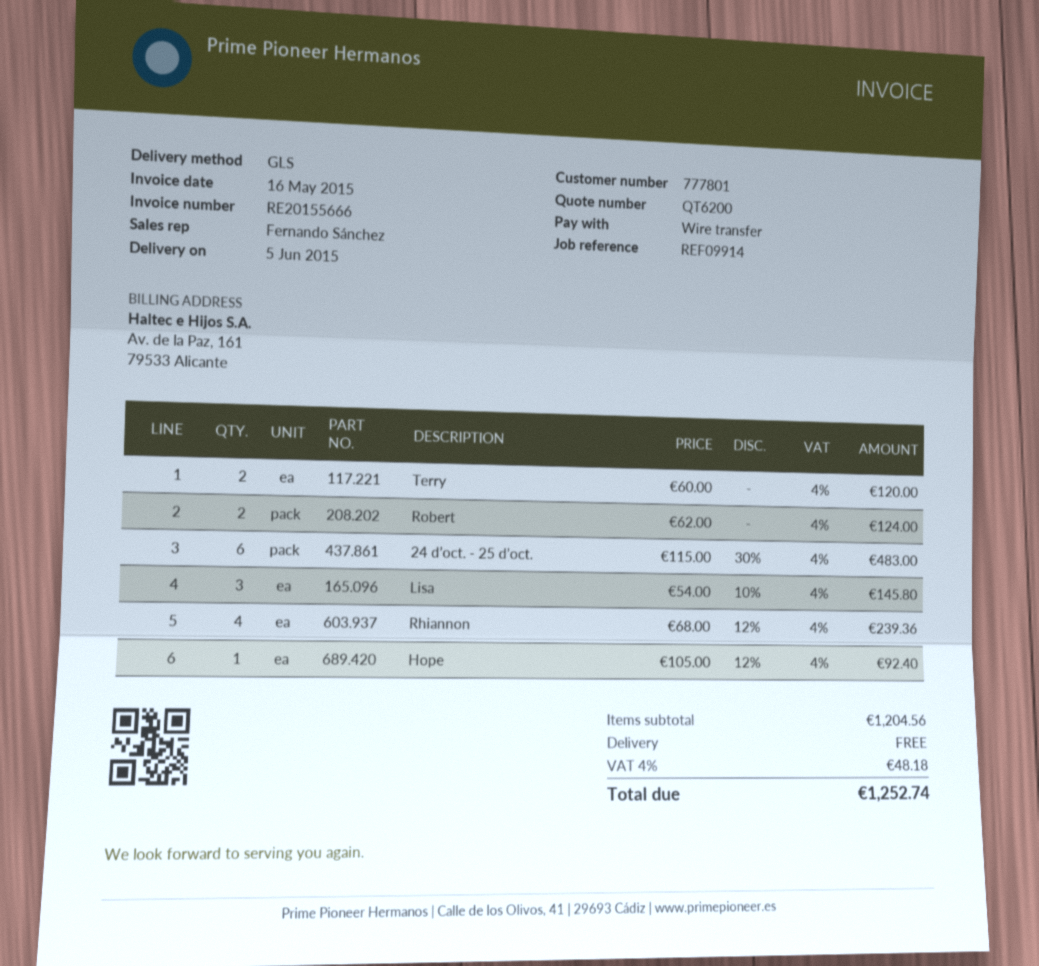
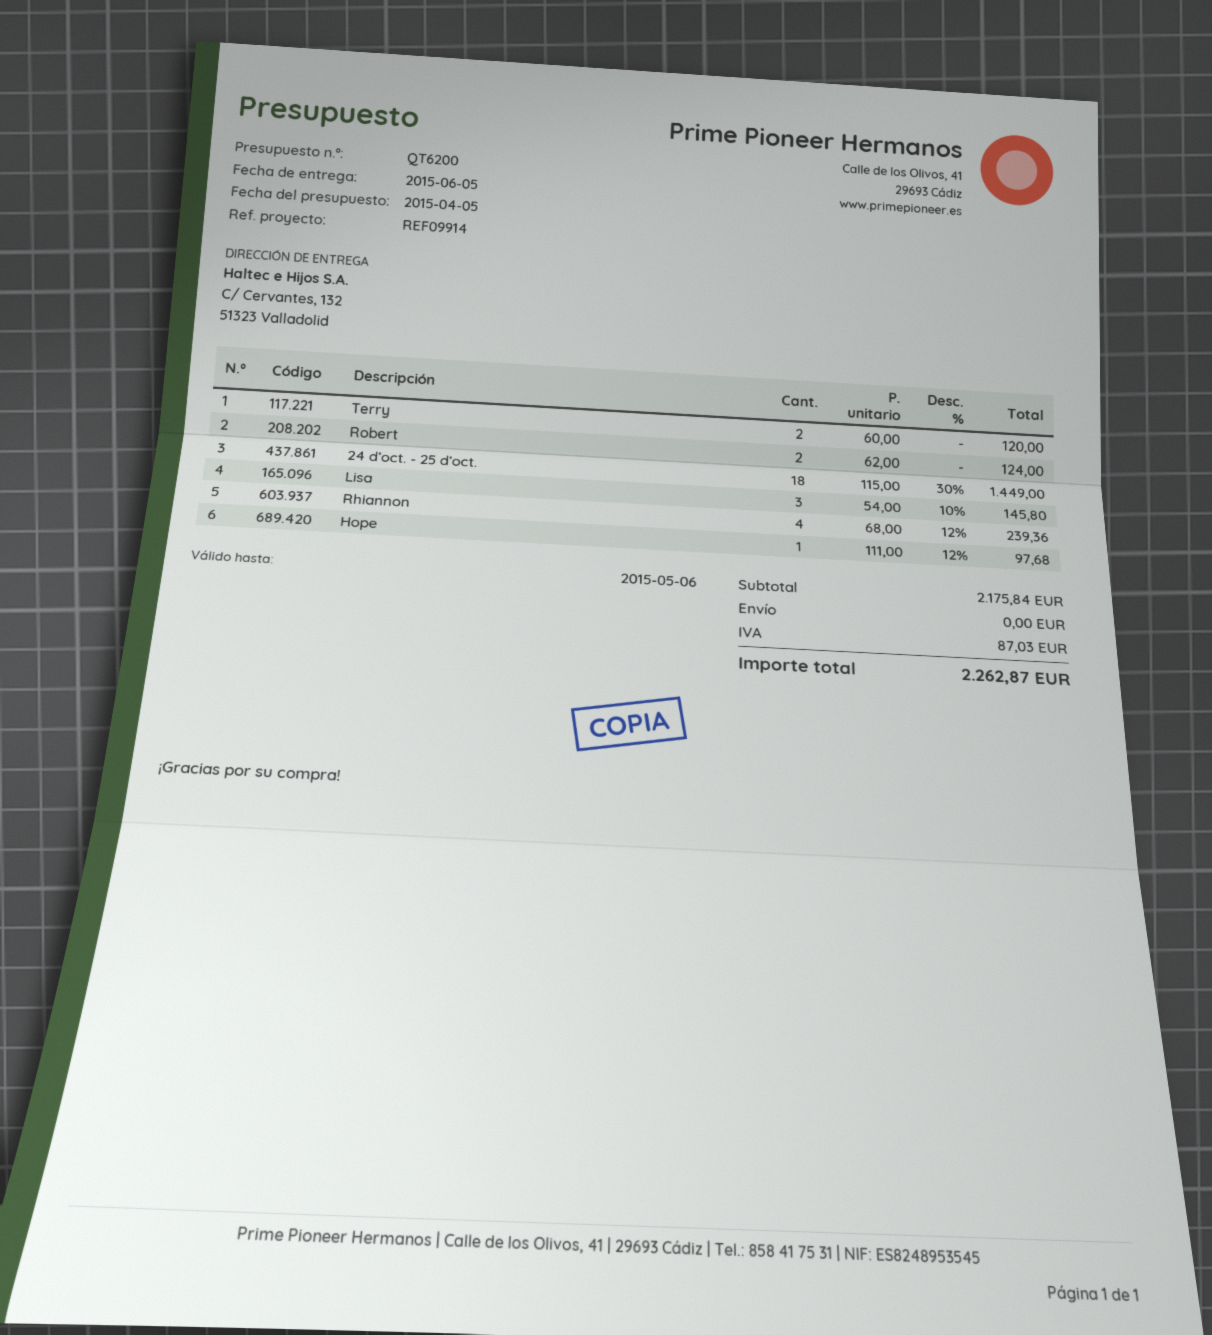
24 d’oct. - 25 d’oct.: 6 x 115.00 - 30% = 483.00 -> 18 x 115.00 - 30% = 1449.00
Hope: 1 x 105.00 - 12% = 92.40 -> 1 x 111.00 - 12% = 97.68
subtotal: 1204.56 -> 2175.84
tax: 48.18 -> 87.03
total: 1252.74 -> 2262.87

